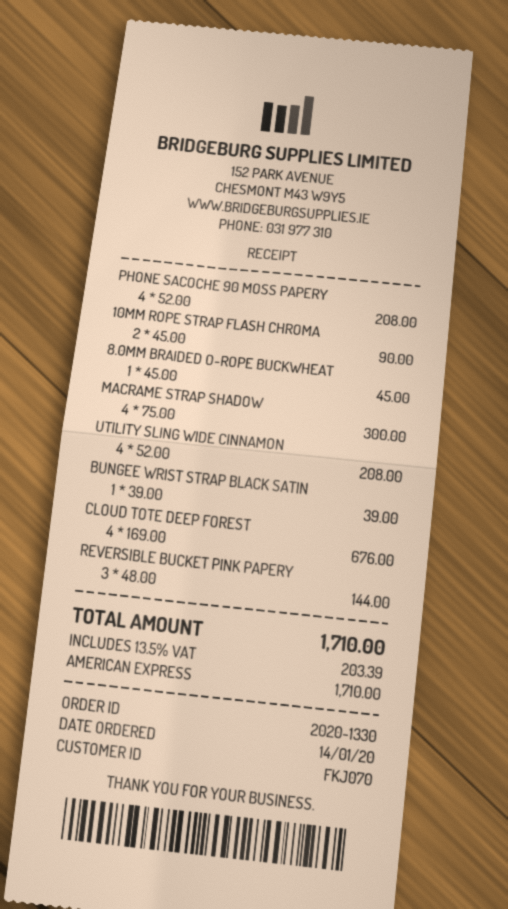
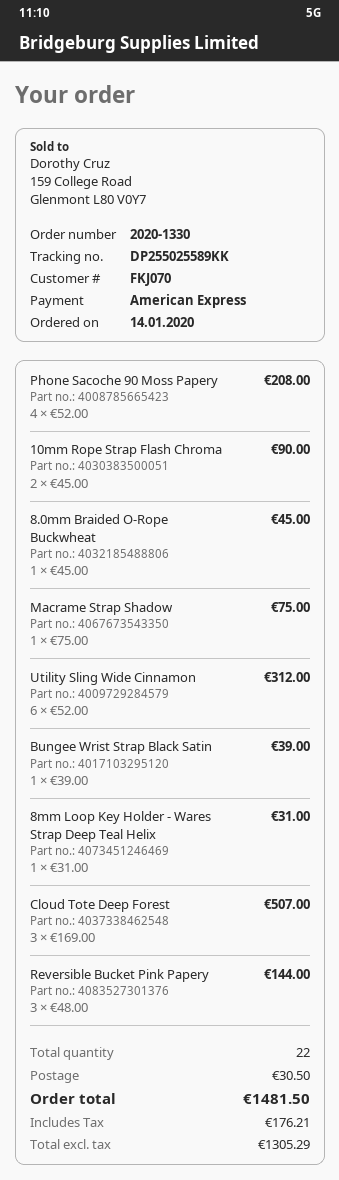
MACRAME STRAP SHADOW: 4 x 75.00 = 300.00 -> 1 x 75.00 = 75.00
UTILITY SLING WIDE CINNAMON: 4 x 52.00 = 208.00 -> 6 x 52.00 = 312.00
CLOUD TOTE DEEP FOREST: 4 x 169.00 = 676.00 -> 3 x 169.00 = 507.00
8mm Loop Key Holder - Wares Strap Deep Teal Helix: none -> 1 x 31.00 = 31.00
shipping: none -> 30.50
tax: 203.39 -> 176.21
total: 1710.00 -> 1481.50

